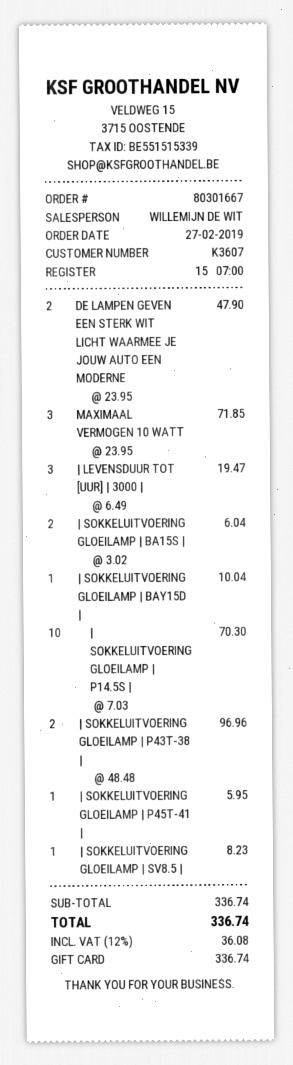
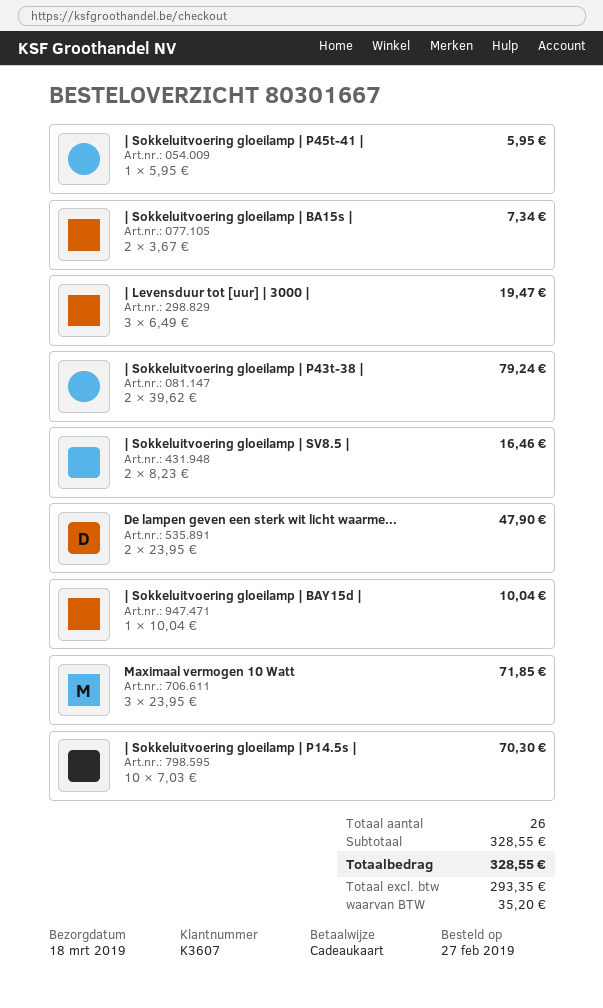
| SOKKELUITVOERING GLOEILAMP | BA15S |: 2 x 3.02 = 6.04 -> 2 x 3.67 = 7.34
| SOKKELUITVOERING GLOEILAMP | P43T-38 |: 2 x 48.48 = 96.96 -> 2 x 39.62 = 79.24
| SOKKELUITVOERING GLOEILAMP | SV8.5 |: 1 x 8.23 = 8.23 -> 2 x 8.23 = 16.46
subtotal: 336.74 -> 328.55
tax: 36.08 -> 35.20
total: 336.74 -> 328.55

